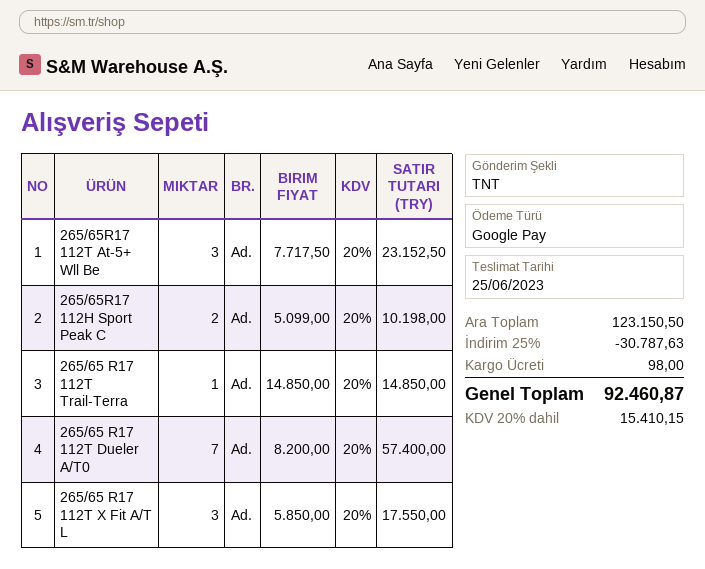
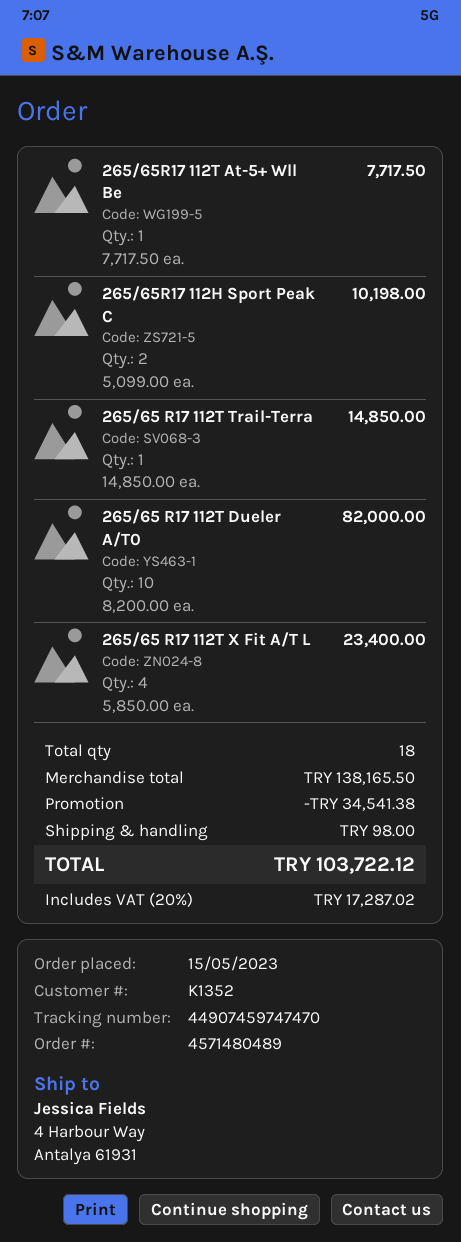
265/65R17 112T At-5+ Wll Be: 3 x 7717.50 = 23152.50 -> 1 x 7717.50 = 7717.50
265/65 R17 112T Dueler A/T0: 7 x 8200.00 = 57400.00 -> 10 x 8200.00 = 82000.00
265/65 R17 112T X Fit A/T L: 3 x 5850.00 = 17550.00 -> 4 x 5850.00 = 23400.00
subtotal: 123150.50 -> 138165.50
discount: 30787.63 -> 34541.38
tax: 20% = 15410.15 -> 20% = 17287.02
total: 92460.87 -> 103722.12

